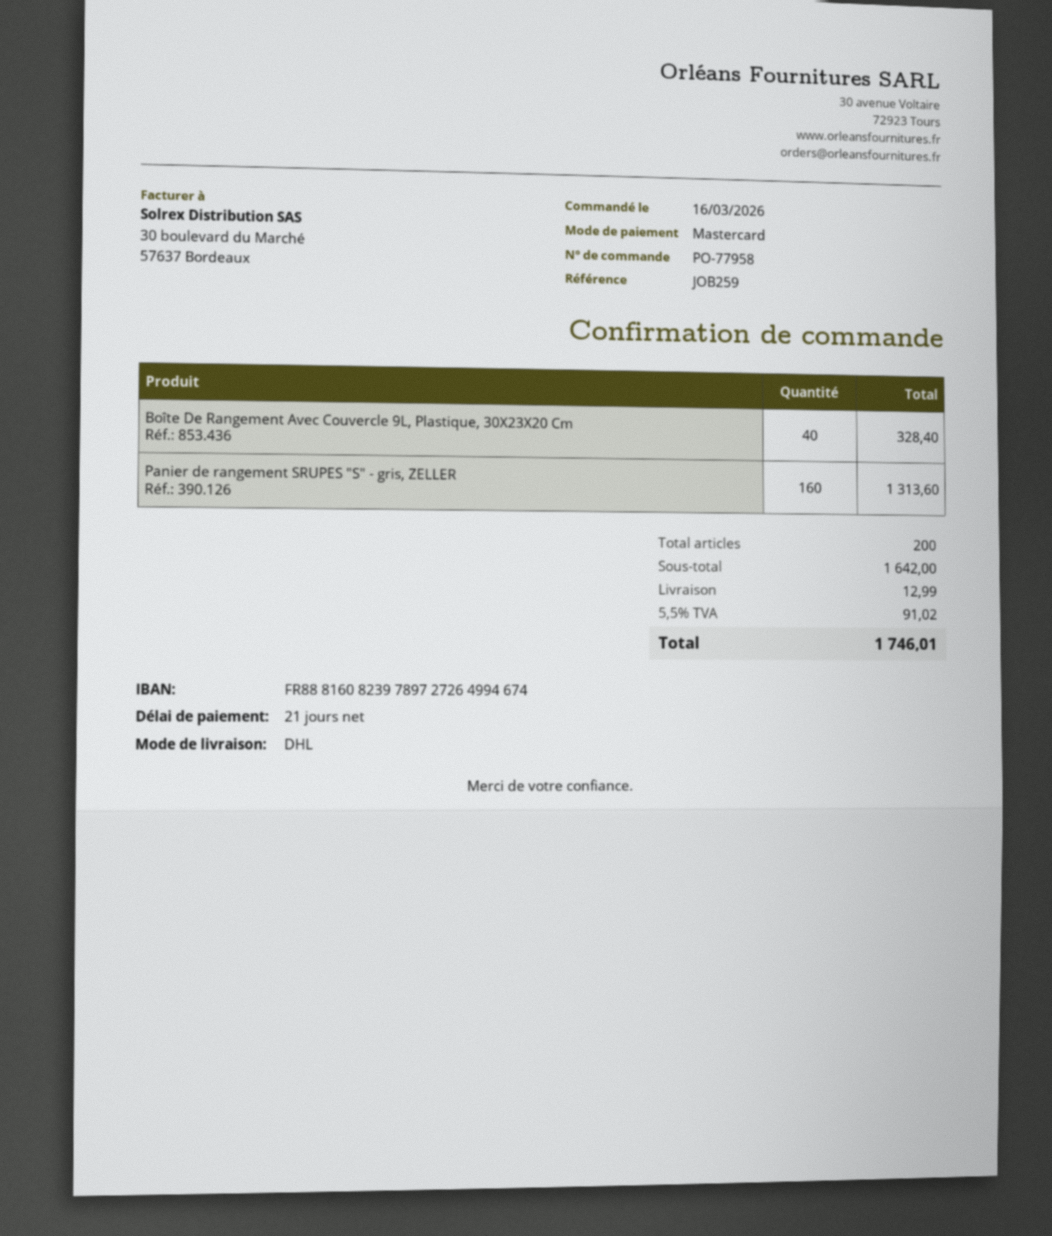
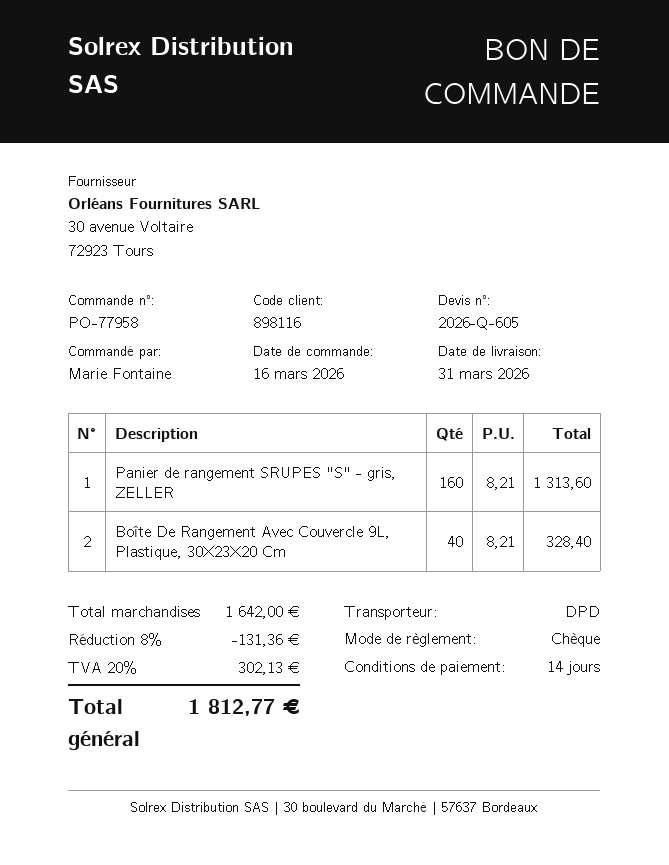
payment terms: 21 days -> 14 days
payment method: Mastercard -> cheque
shipping method: DHL -> DPD
discount: none -> 8% = 131.36
shipping: 12.99 -> none
tax: 5.5% = 91.02 -> 20% = 302.13
total: 1746.01 -> 1812.77

